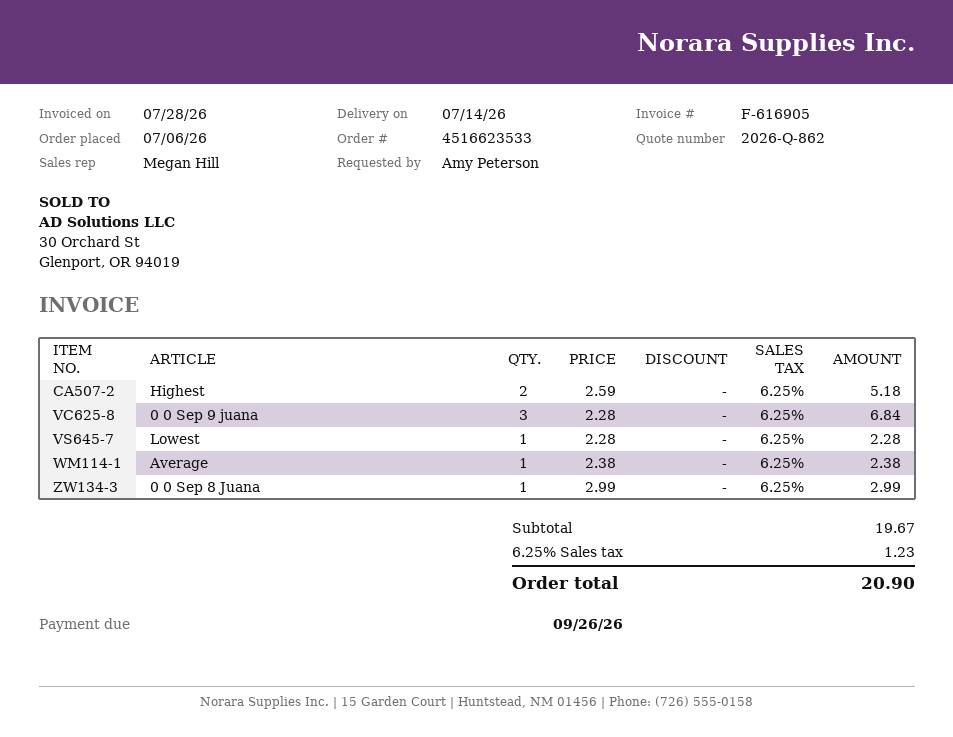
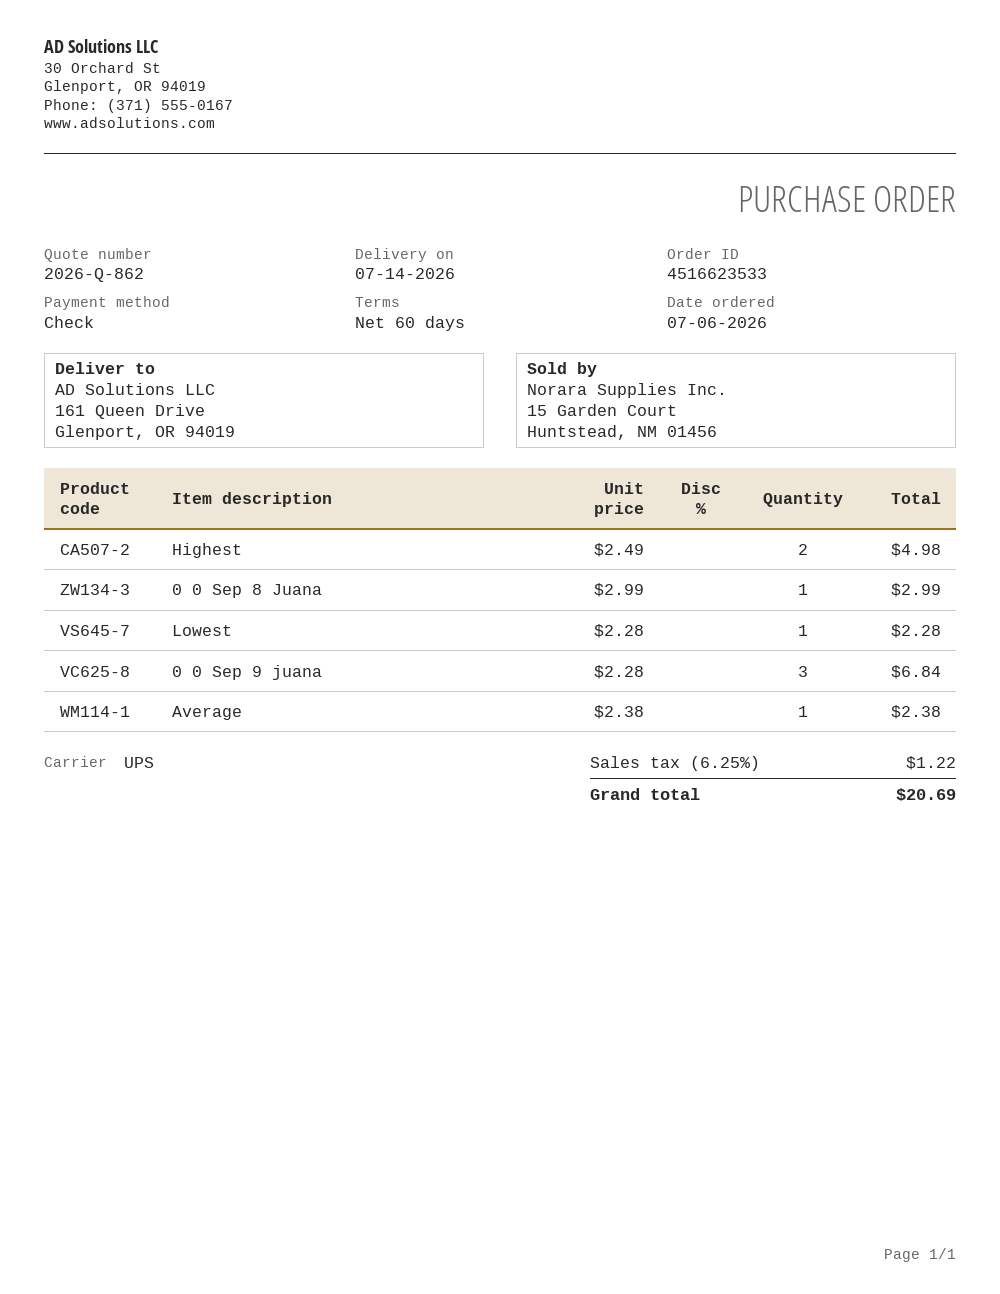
Highest: 2 x 2.59 = 5.18 -> 2 x 2.49 = 4.98
tax: 6.25% = 1.23 -> 6.25% = 1.22
total: 20.90 -> 20.69

